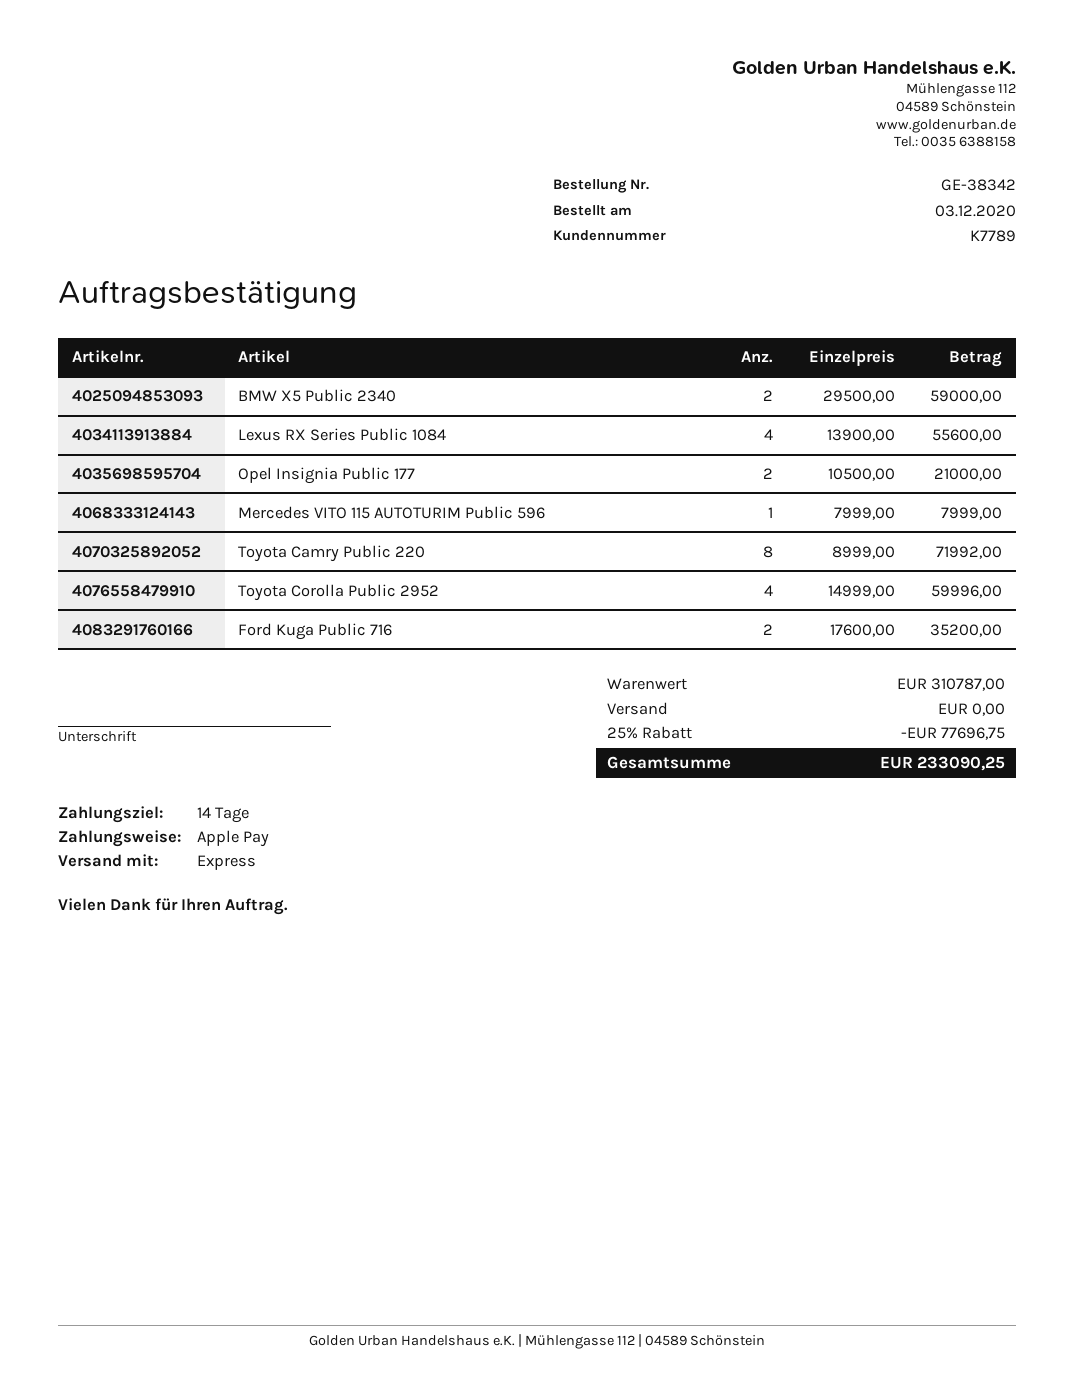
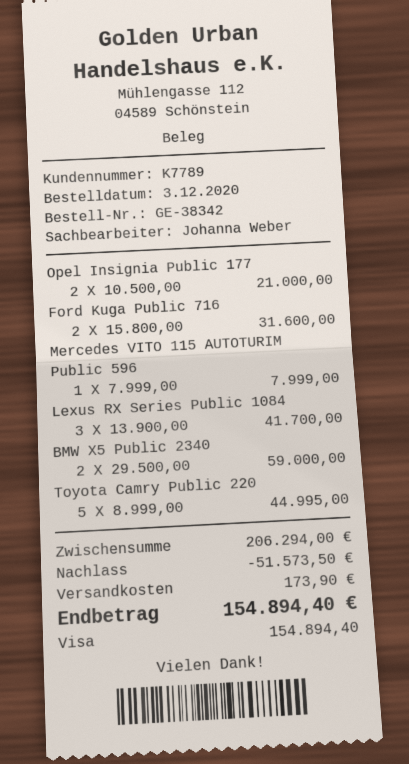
payment method: Apple Pay -> Visa
Lexus RX Series Public 1084: 4 x 13900.00 = 55600.00 -> 3 x 13900.00 = 41700.00
Toyota Camry Public 220: 8 x 8999.00 = 71992.00 -> 5 x 8999.00 = 44995.00
Toyota Corolla Public 2952: 4 x 14999.00 = 59996.00 -> none
Ford Kuga Public 716: 2 x 17600.00 = 35200.00 -> 2 x 15800.00 = 31600.00
subtotal: 310787.00 -> 206294.00
discount: 77696.75 -> 51573.50
shipping: 0.00 -> 173.90
total: 233090.25 -> 154894.40

